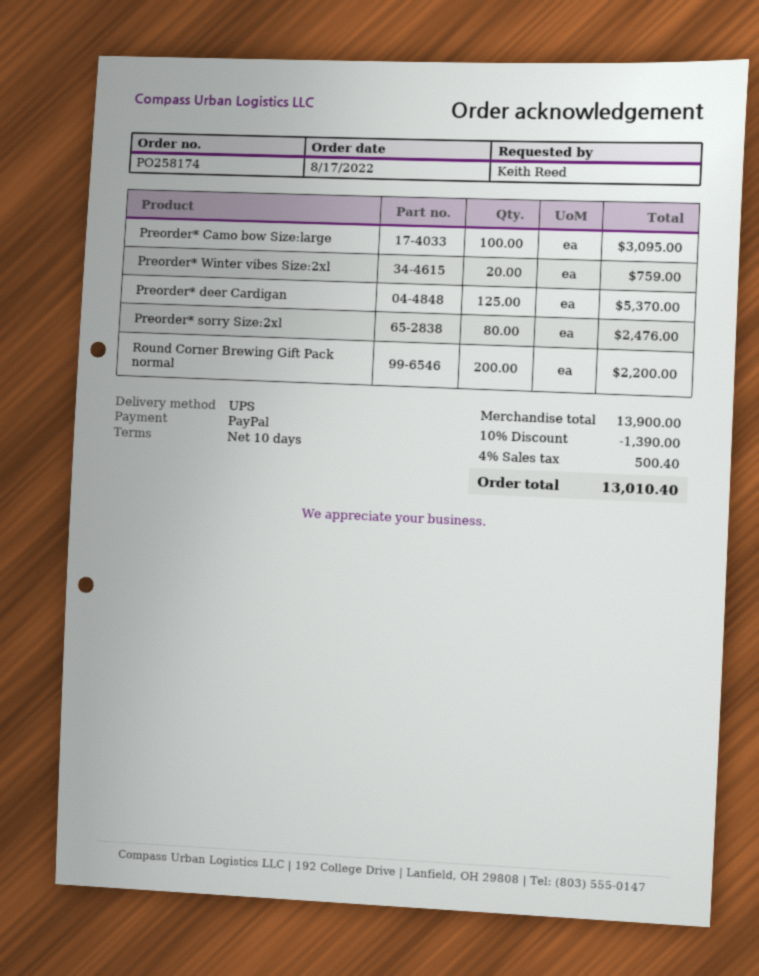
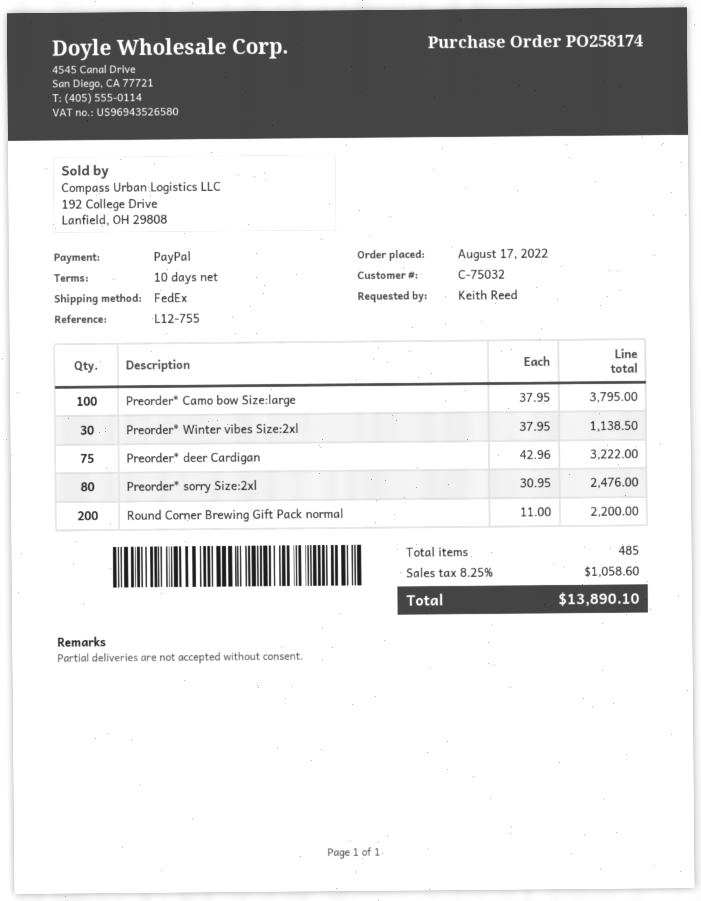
shipping method: UPS -> FedEx
Preorder* Camo bow Size:large: 100 for 3095.00 -> 100 for 3795.00
Preorder* Winter vibes Size:2xl: 20 for 759.00 -> 30 for 1138.50
Preorder* deer Cardigan: 125 for 5370.00 -> 75 for 3222.00
discount: 10% = 1390.00 -> none
tax: 4% = 500.40 -> 8.25% = 1058.60
total: 13010.40 -> 13890.10

